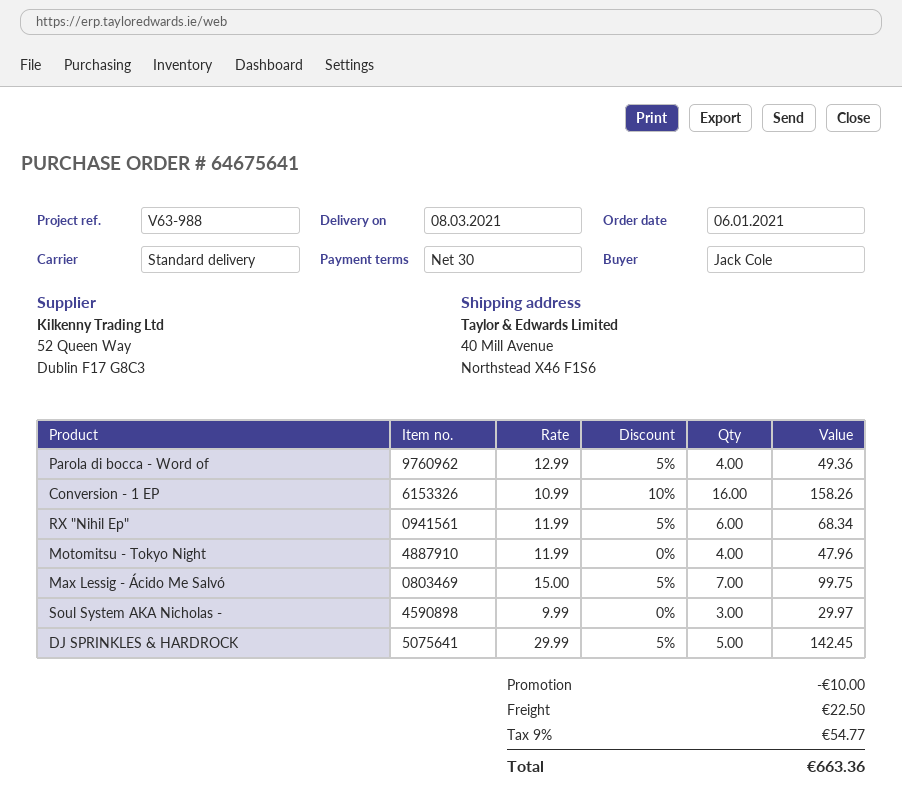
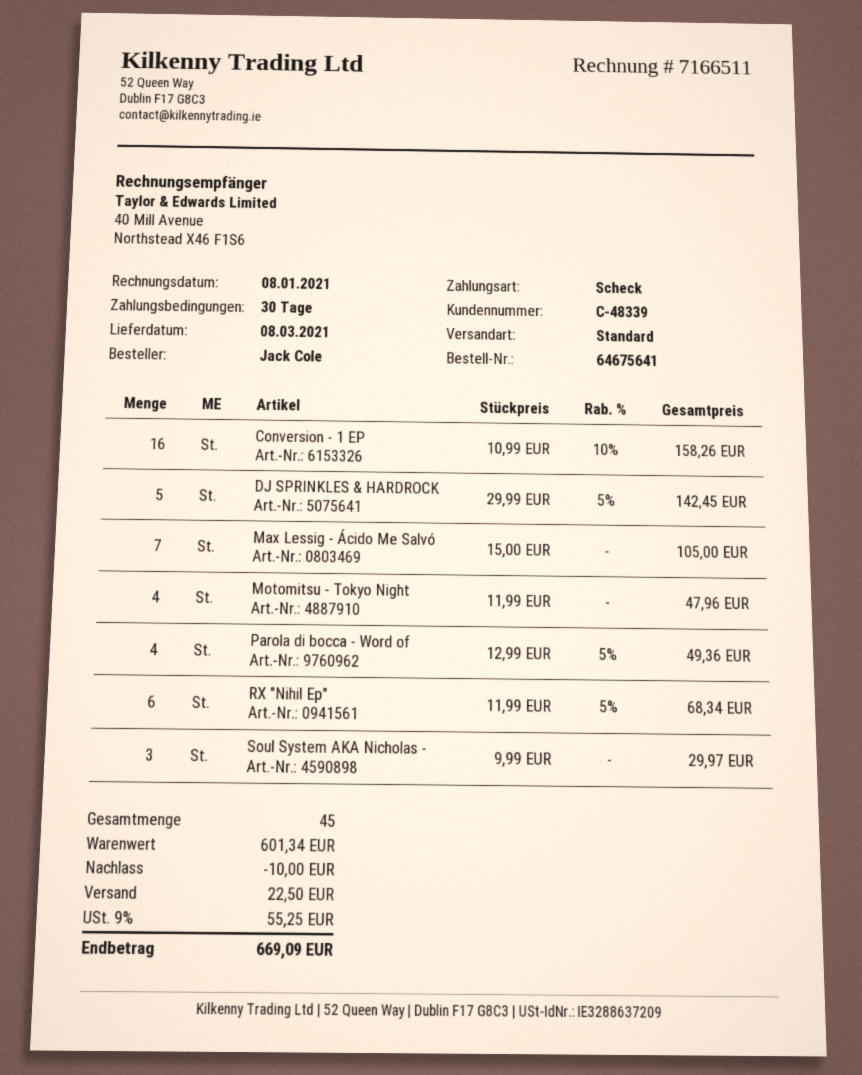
Max Lessig - Ácido Me Salvó: 7 x 15.00 - 5% = 99.75 -> 7 x 15.00 = 105.00
tax: 9% = 54.77 -> 9% = 55.25
total: 663.36 -> 669.09

